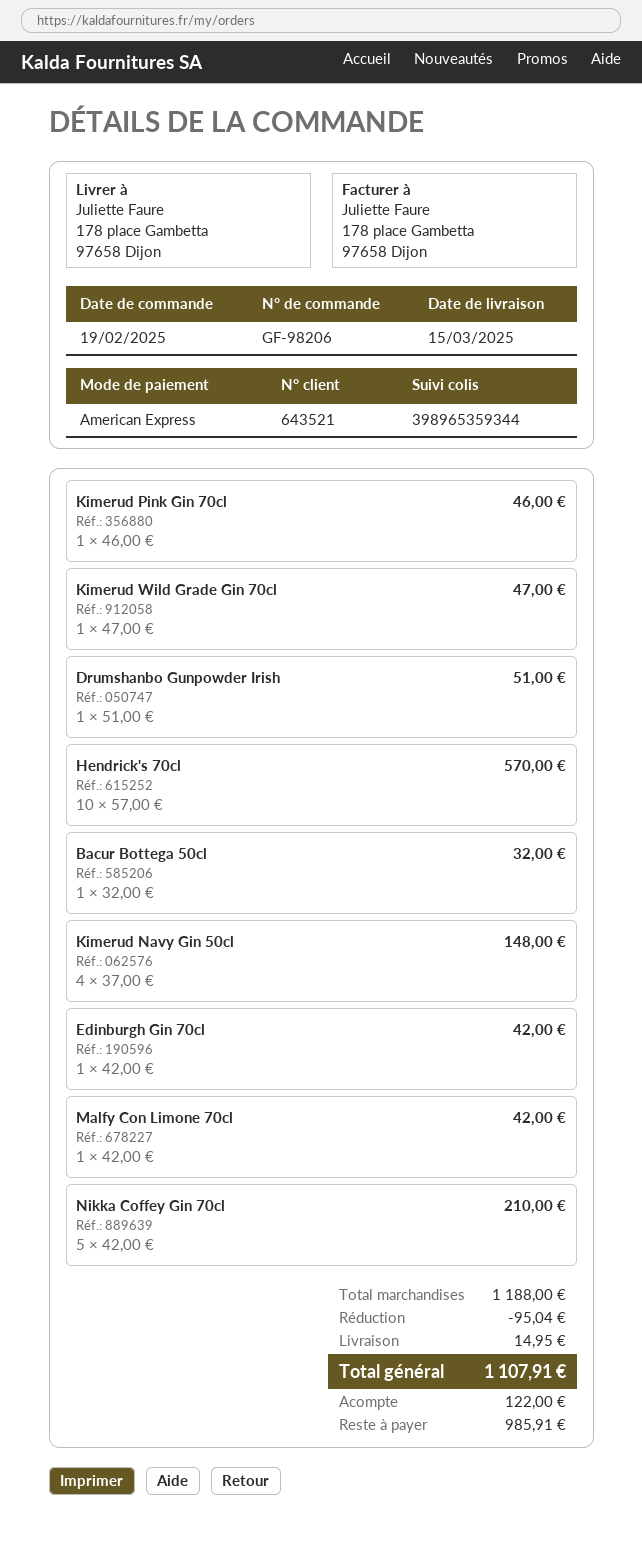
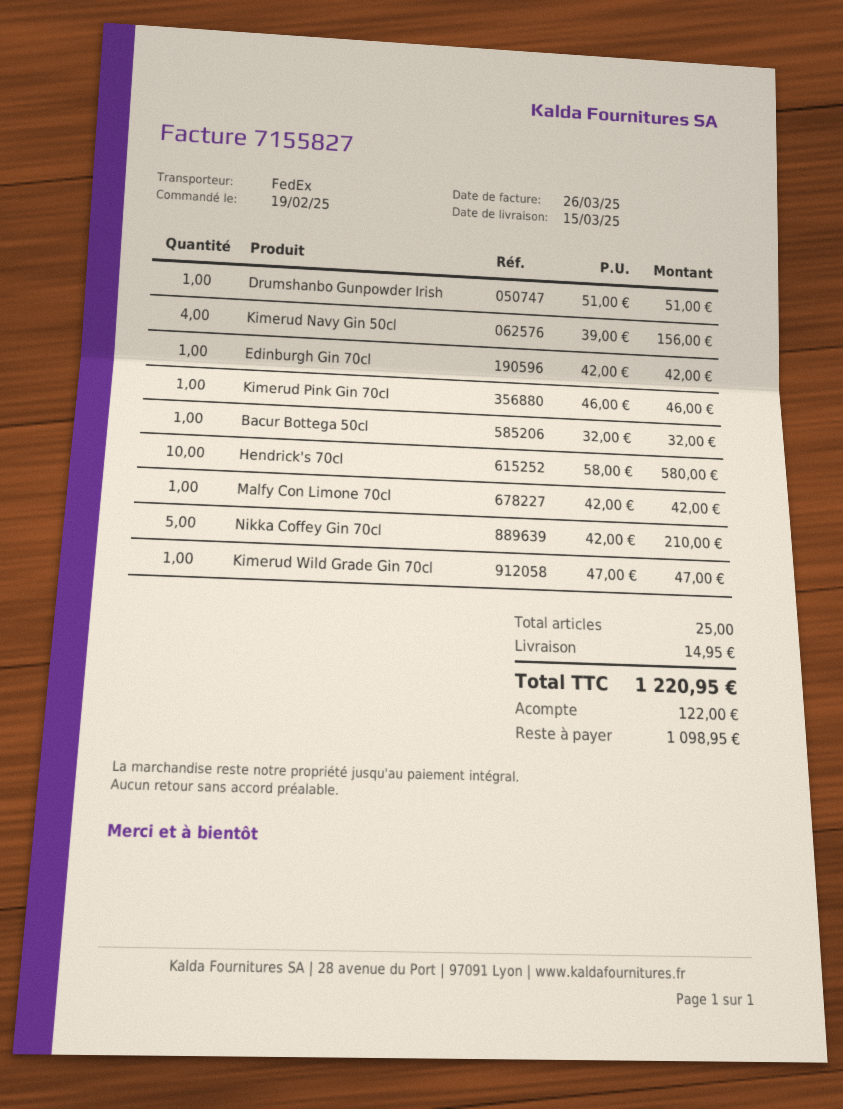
Hendrick's 70cl: 10 x 57.00 = 570.00 -> 10 x 58.00 = 580.00
Kimerud Navy Gin 50cl: 4 x 37.00 = 148.00 -> 4 x 39.00 = 156.00
discount: 95.04 -> none
total: 1107.91 -> 1220.95
balance: 985.91 -> 1098.95

